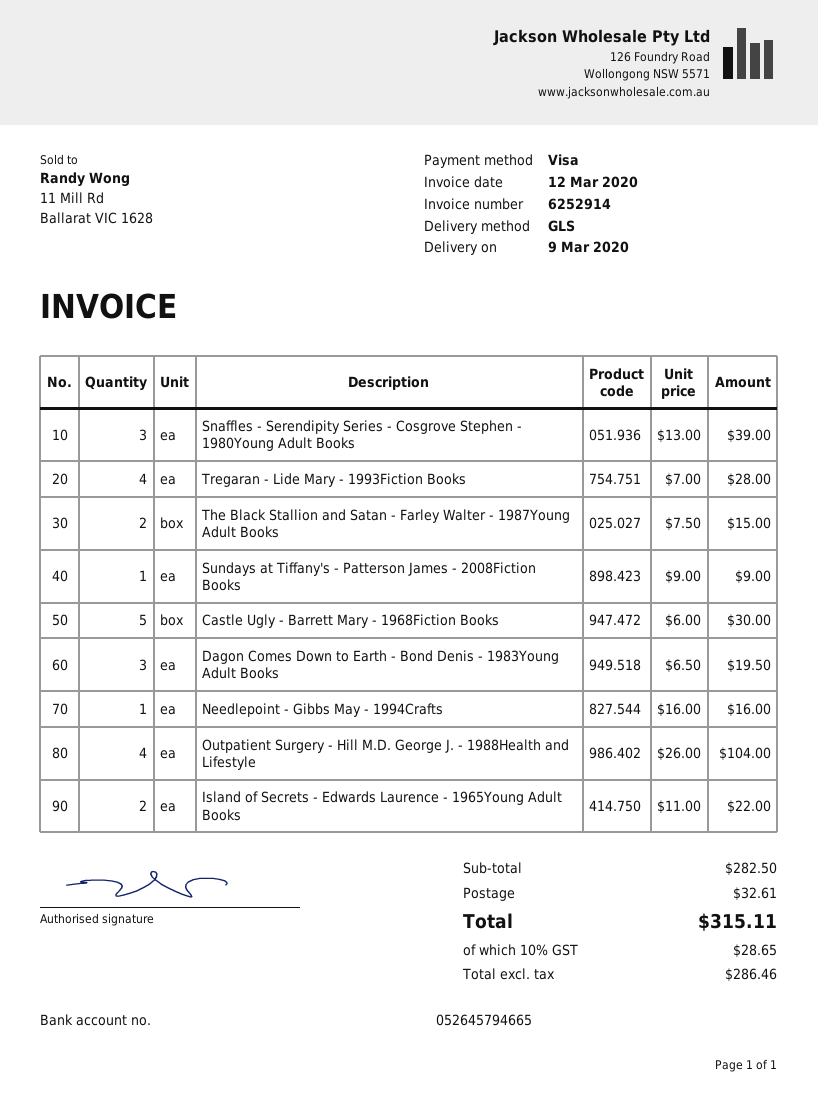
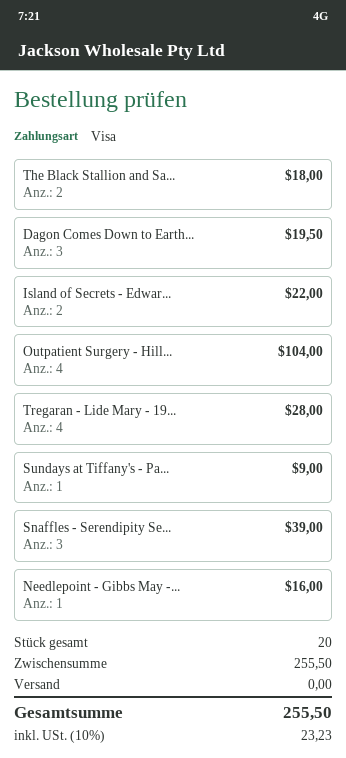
The Black Stallion and Satan - Farley Walter - 1987Young Adult Books: 2 for 15.00 -> 2 for 18.00
Castle Ugly - Barrett Mary - 1968Fiction Books: 5 for 30.00 -> none
subtotal: 282.50 -> 255.50
shipping: 32.61 -> 0.00
tax: 10% = 28.65 -> 10% = 23.23
total: 315.11 -> 255.50

